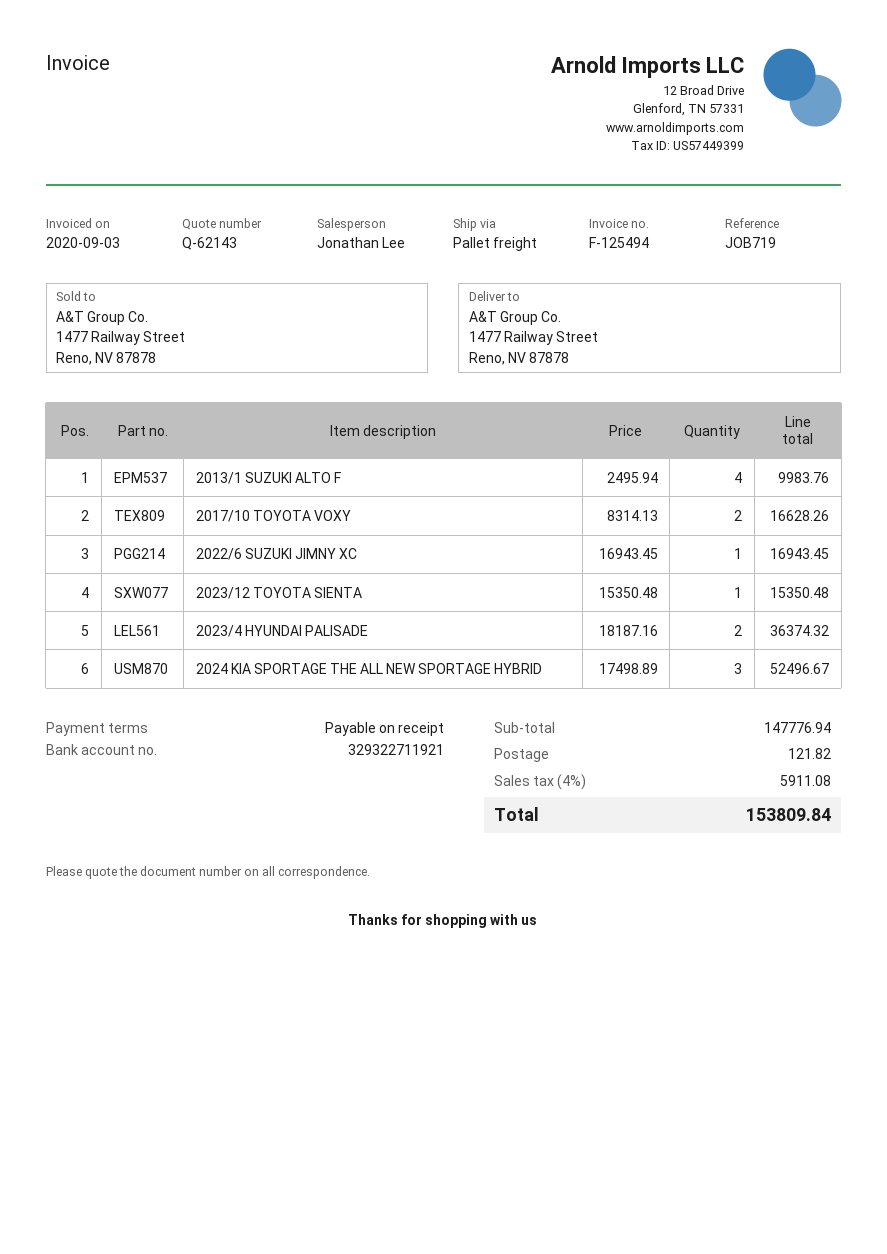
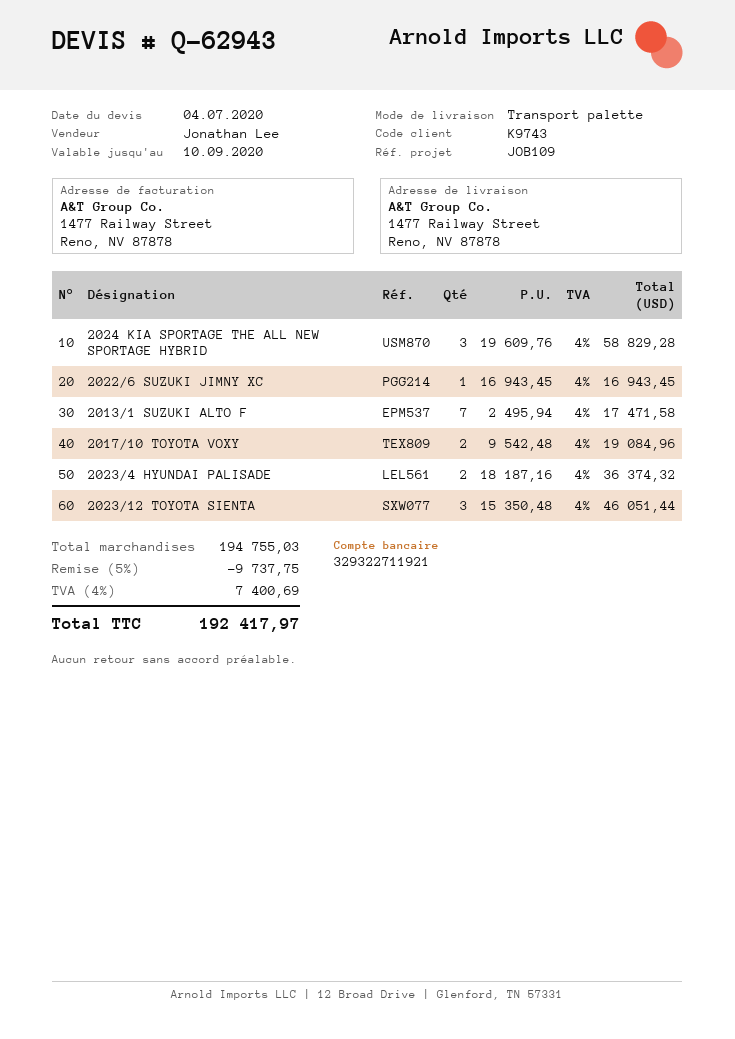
quote number: Q-62143 -> Q-62943
reference: JOB719 -> JOB109
2013/1 SUZUKI ALTO F: 4 x 2495.94 = 9983.76 -> 7 x 2495.94 = 17471.58
2017/10 TOYOTA VOXY: 2 x 8314.13 = 16628.26 -> 2 x 9542.48 = 19084.96
2023/12 TOYOTA SIENTA: 1 x 15350.48 = 15350.48 -> 3 x 15350.48 = 46051.44
2024 KIA SPORTAGE THE ALL NEW SPORTAGE HYBRID: 3 x 17498.89 = 52496.67 -> 3 x 19609.76 = 58829.28
subtotal: 147776.94 -> 194755.03
discount: none -> 5% = 9737.75
shipping: 121.82 -> none
tax: 4% = 5911.08 -> 4% = 7400.69
total: 153809.84 -> 192417.97

